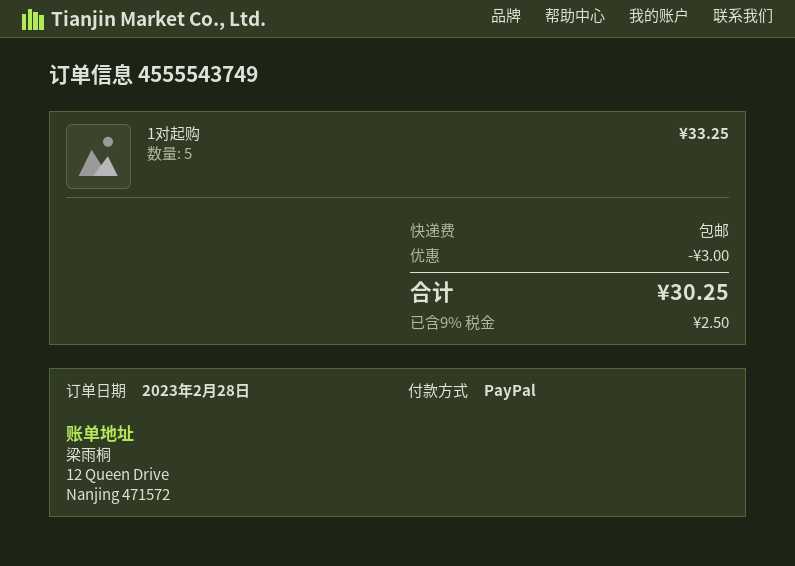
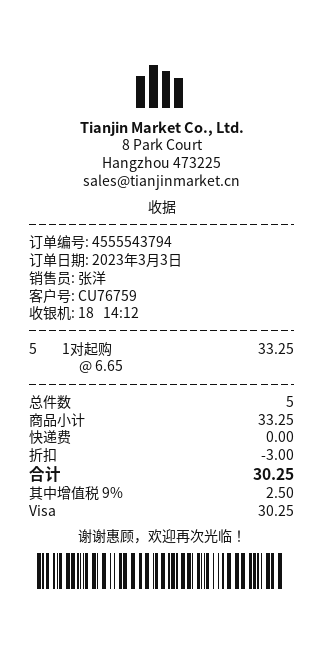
order number: 4555543749 -> 4555543794
order date: 2023-02-28 -> 2023-03-03
payment method: PayPal -> Visa

